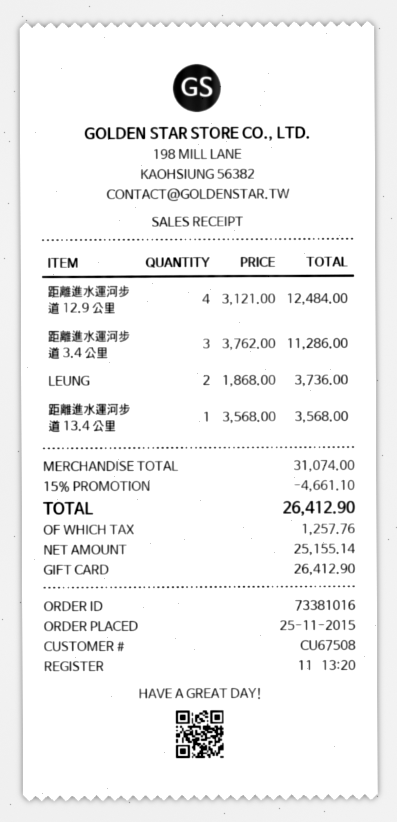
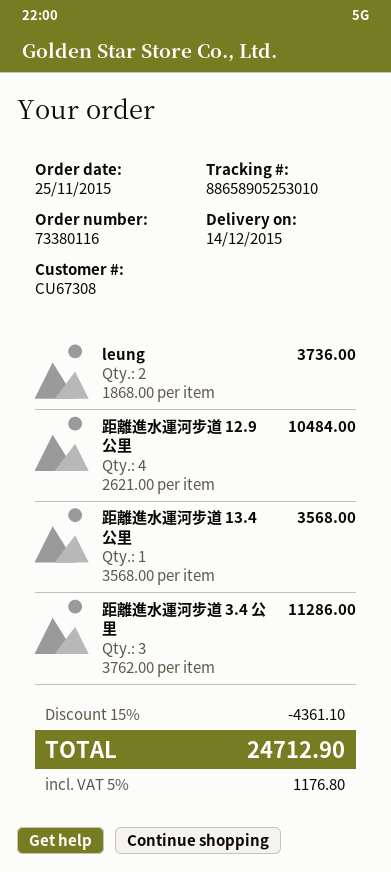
order number: 73381016 -> 73380116
customer number: CU67508 -> CU67308
距離進水運河步道 12.9 公里: 4 x 3121.00 = 12484.00 -> 4 x 2621.00 = 10484.00
discount: 15% = 4661.10 -> 15% = 4361.10
tax: 1257.76 -> 1176.80
total: 26412.90 -> 24712.90

